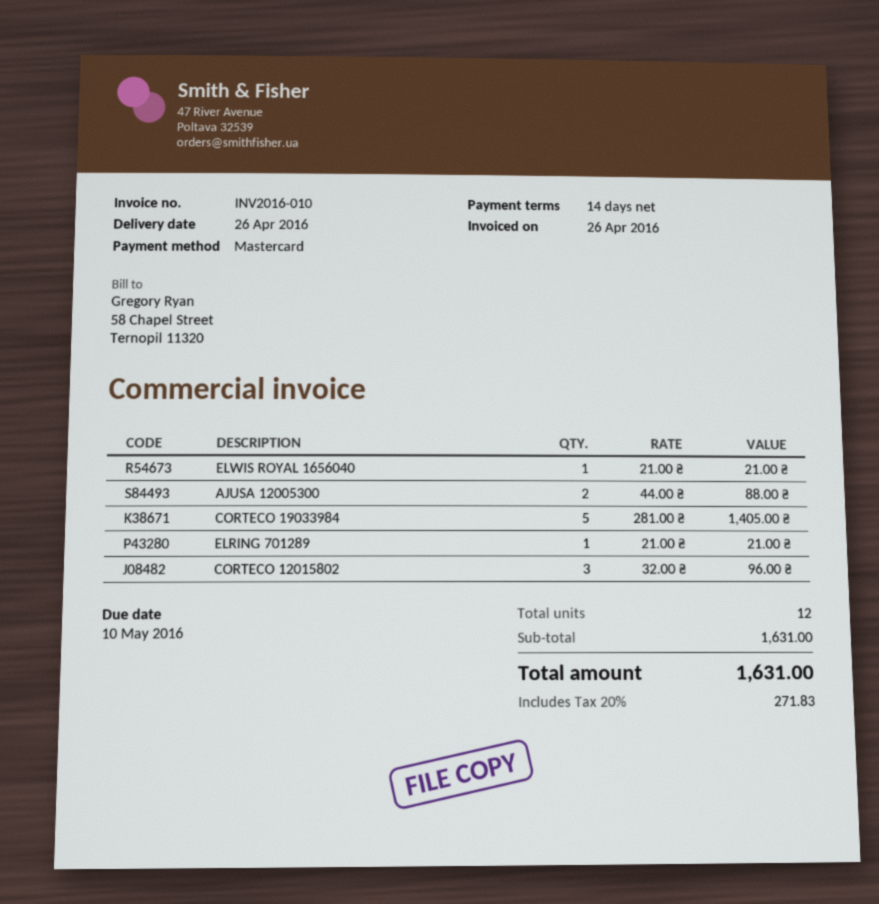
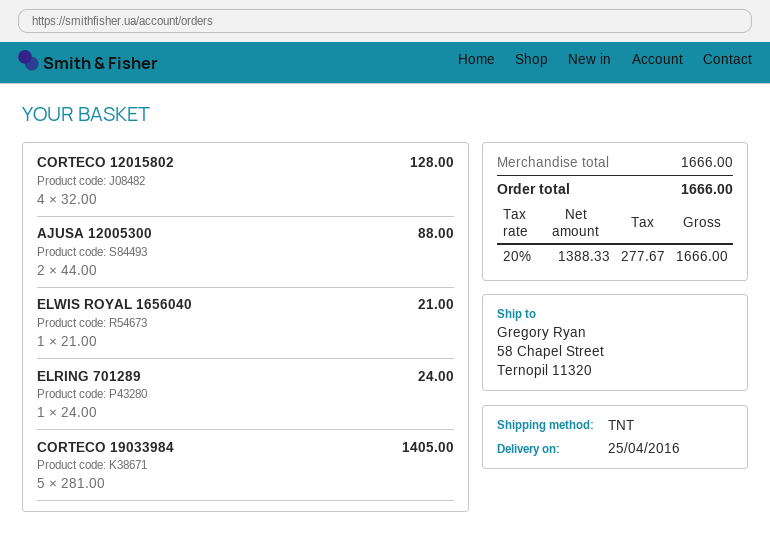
delivery date: 2016-04-26 -> 2016-04-25
ELRING 701289: 1 x 21.00 = 21.00 -> 1 x 24.00 = 24.00
CORTECO 12015802: 3 x 32.00 = 96.00 -> 4 x 32.00 = 128.00
subtotal: 1631.00 -> 1666.00
tax: 20% = 271.83 -> 20% = 277.67
total: 1631.00 -> 1666.00

